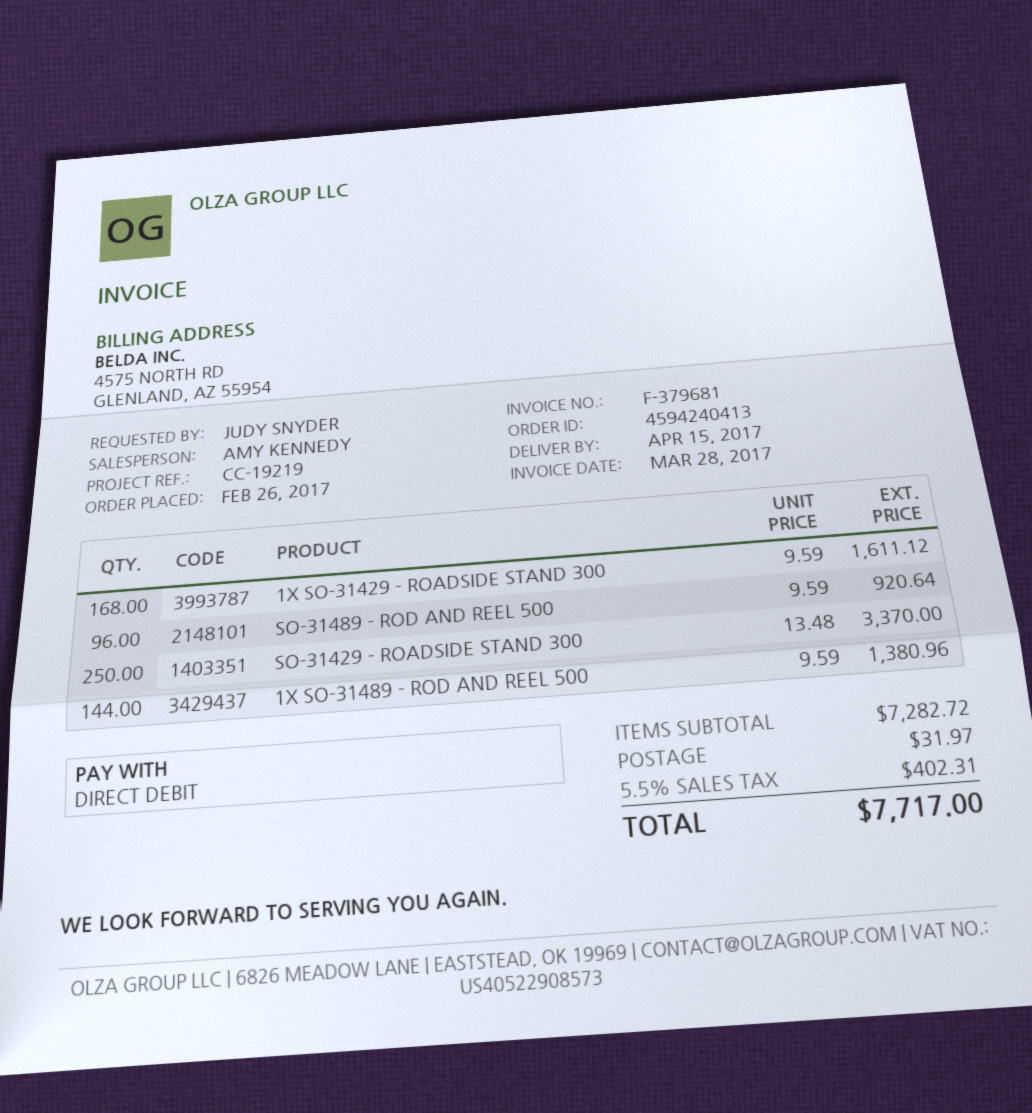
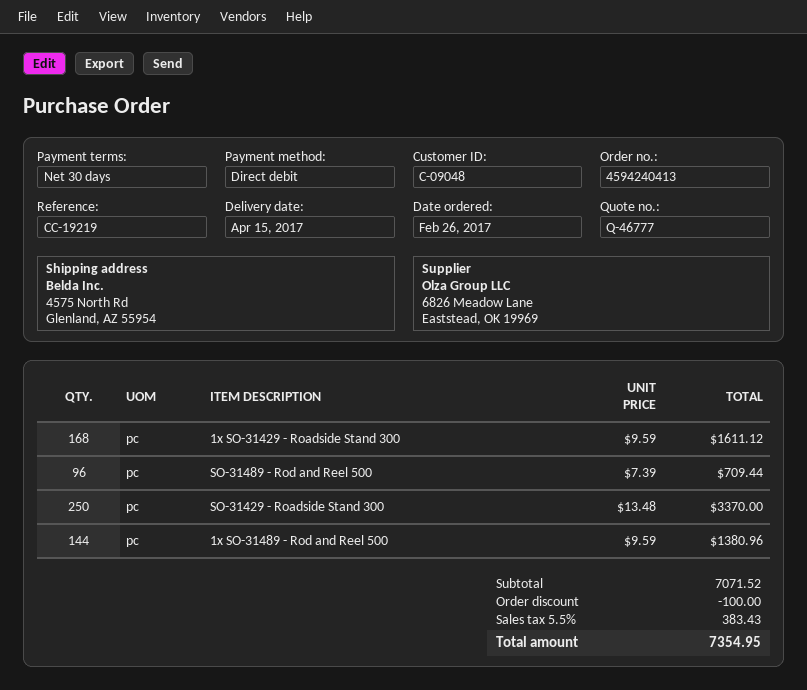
SO-31489 - ROD AND REEL 500: 96 x 9.59 = 920.64 -> 96 x 7.39 = 709.44
subtotal: 7282.72 -> 7071.52
discount: none -> 100.00
shipping: 31.97 -> none
tax: 5.5% = 402.31 -> 5.5% = 383.43
total: 7717.00 -> 7354.95

